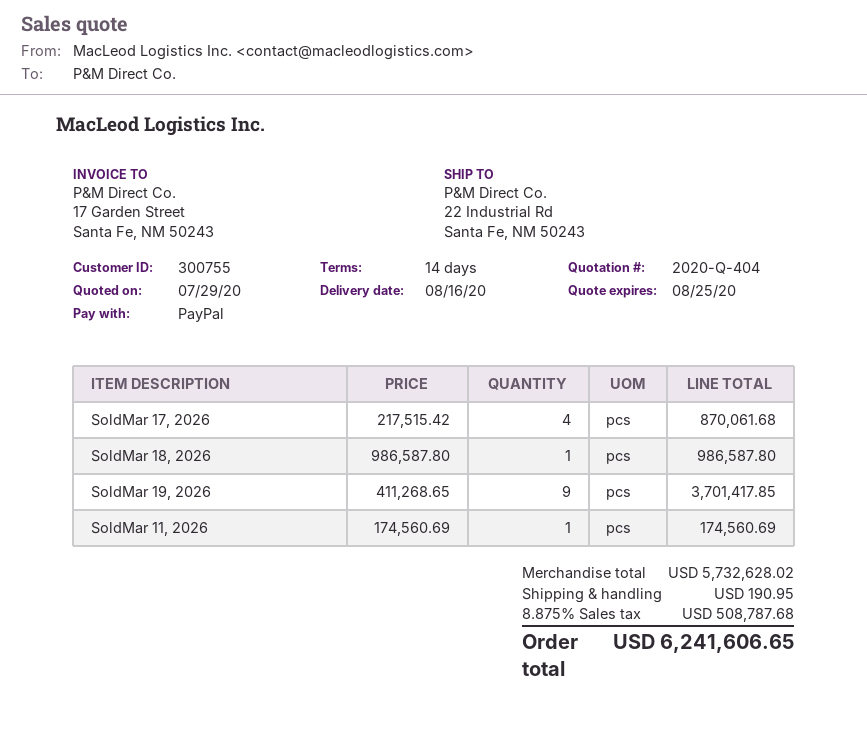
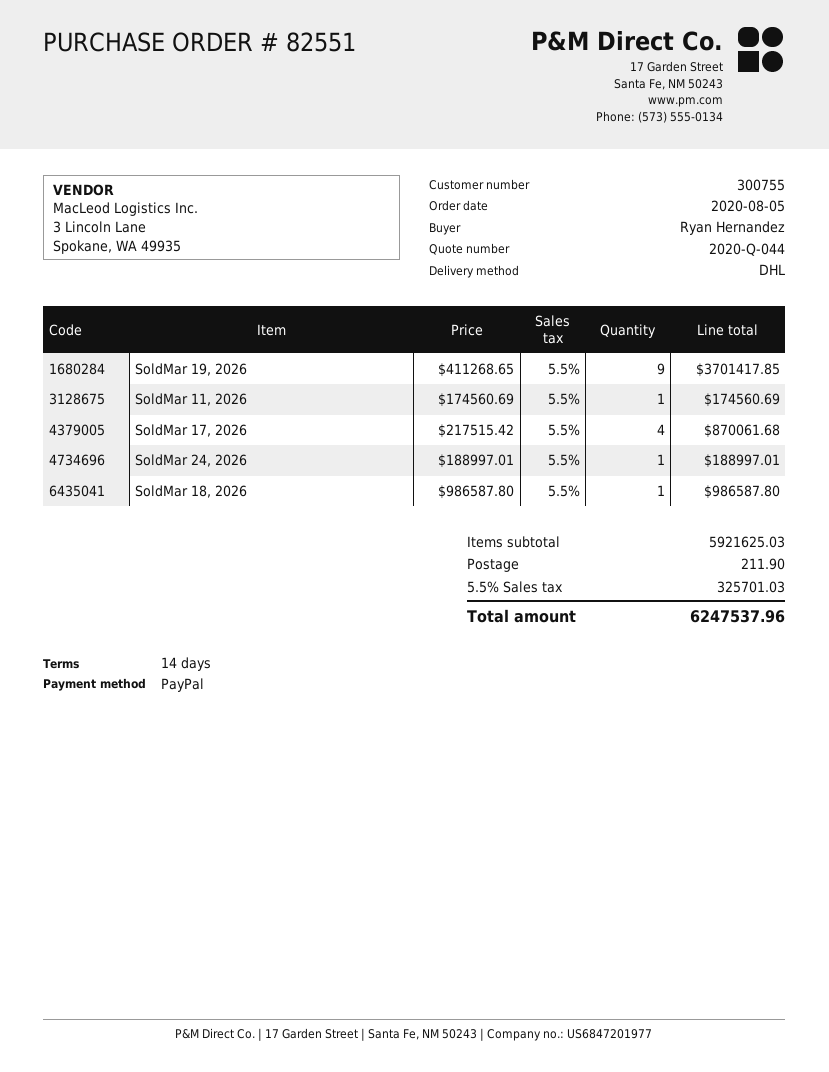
quote number: 2020-Q-404 -> 2020-Q-044
SoldMar 24, 2026: none -> 1 x 188997.01 = 188997.01
subtotal: 5732628.02 -> 5921625.03
shipping: 190.95 -> 211.90
tax: 8.875% = 508787.68 -> 5.5% = 325701.03
total: 6241606.65 -> 6247537.96

